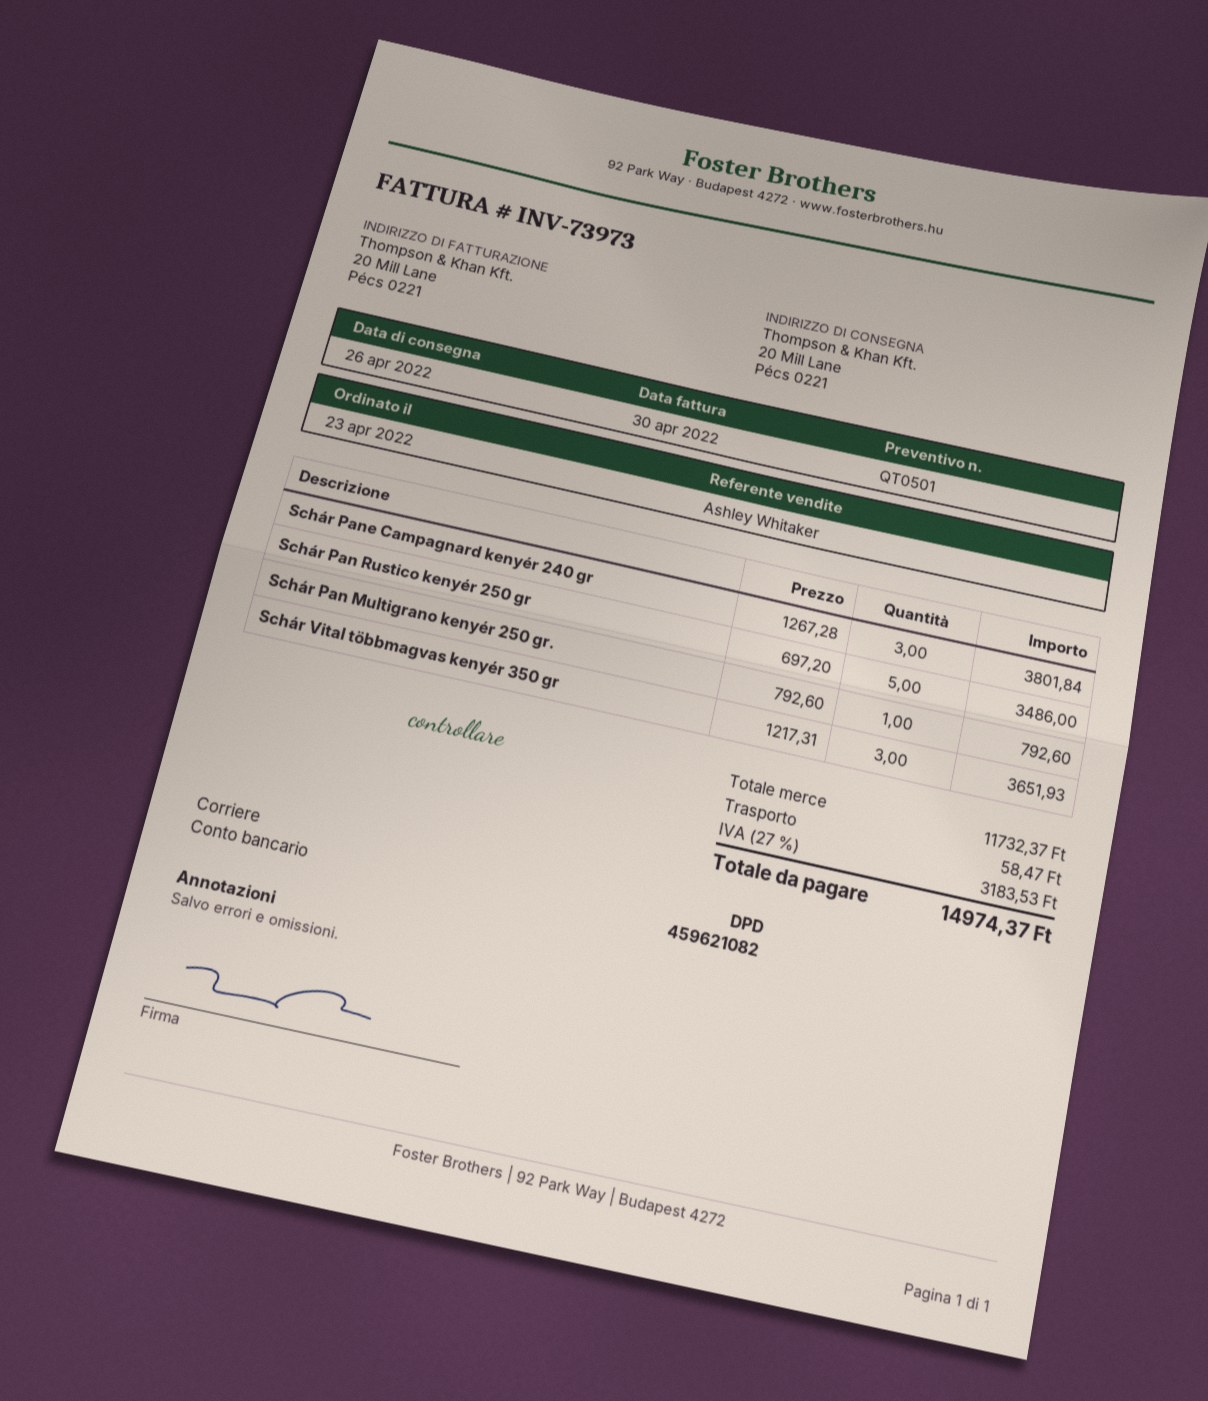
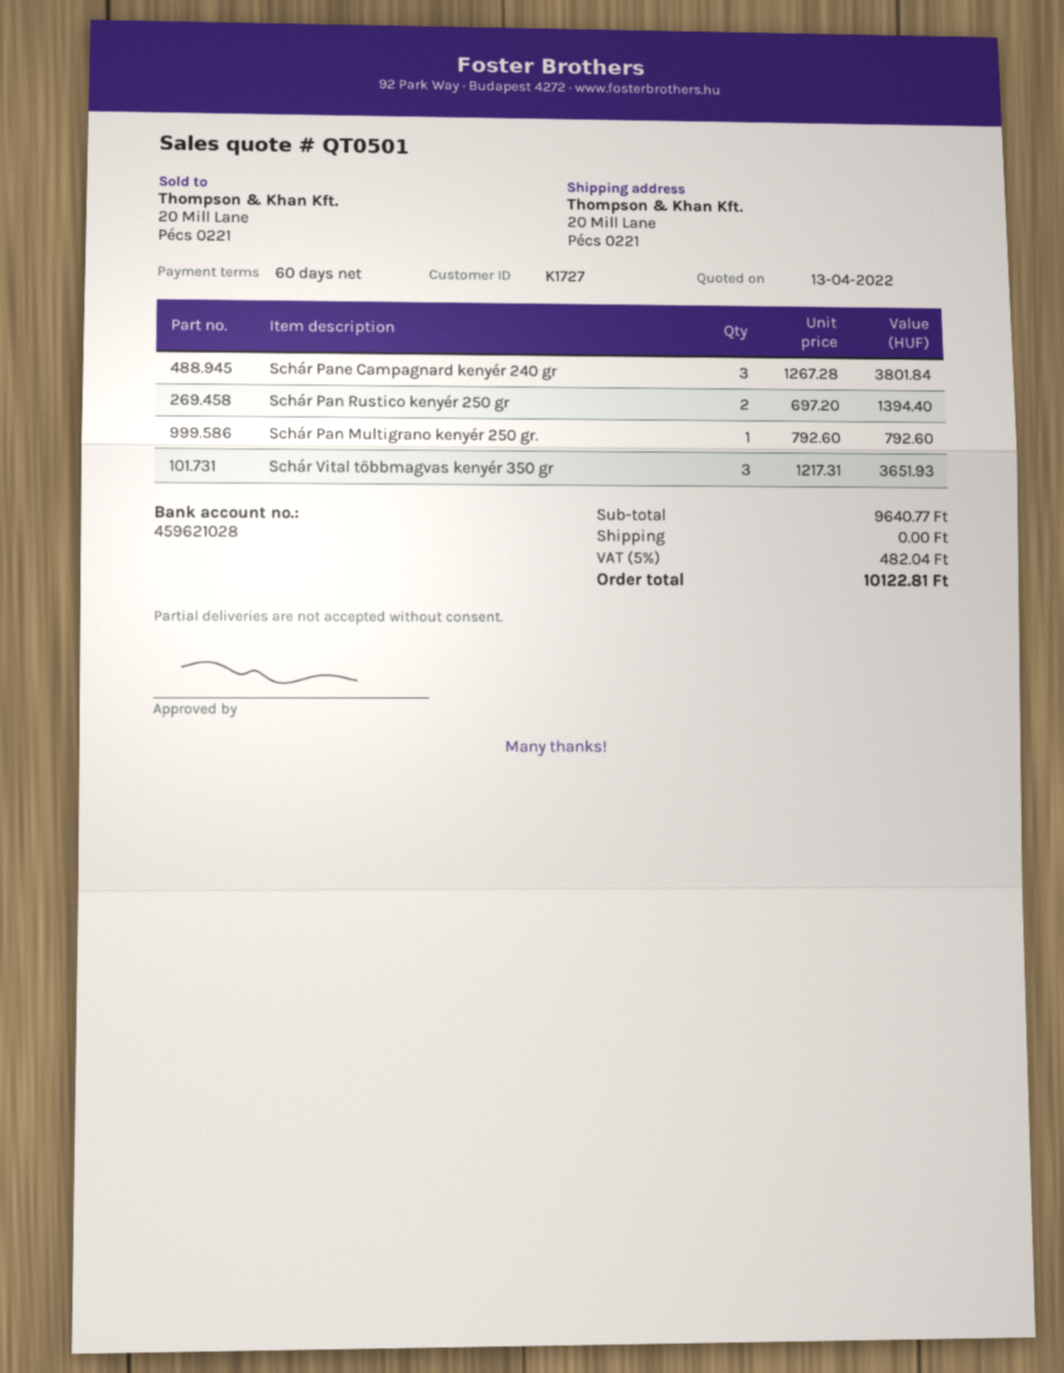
bank account: 459621082 -> 459621028
Schár Pan Rustico kenyér 250 gr: 5 x 697.20 = 3486.00 -> 2 x 697.20 = 1394.40
subtotal: 11732.37 -> 9640.77
shipping: 58.47 -> 0.00
tax: 27% = 3183.53 -> 5% = 482.04
total: 14974.37 -> 10122.81

